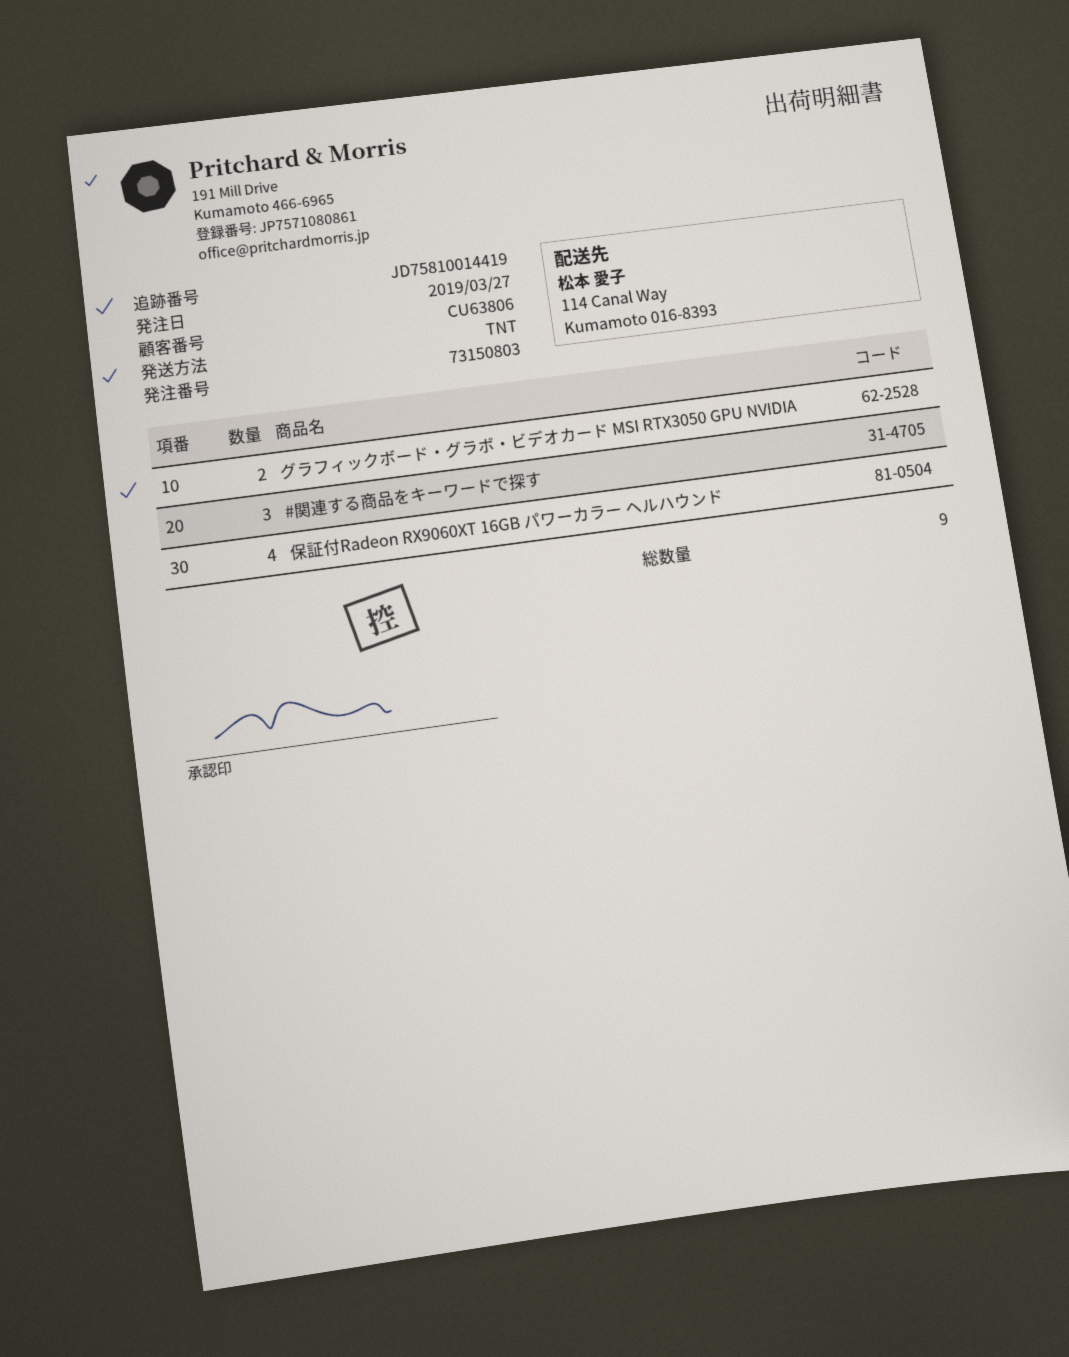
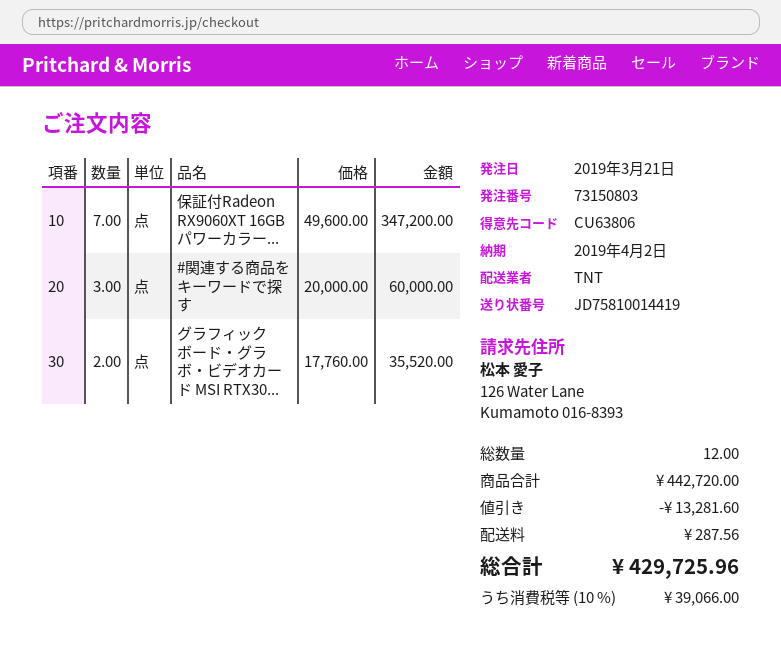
order date: 2019-03-27 -> 2019-03-21
保証付Radeon RX9060XT 16GB パワーカラー ヘルハウンド: 4 -> 7
total quantity: 9 -> 12

